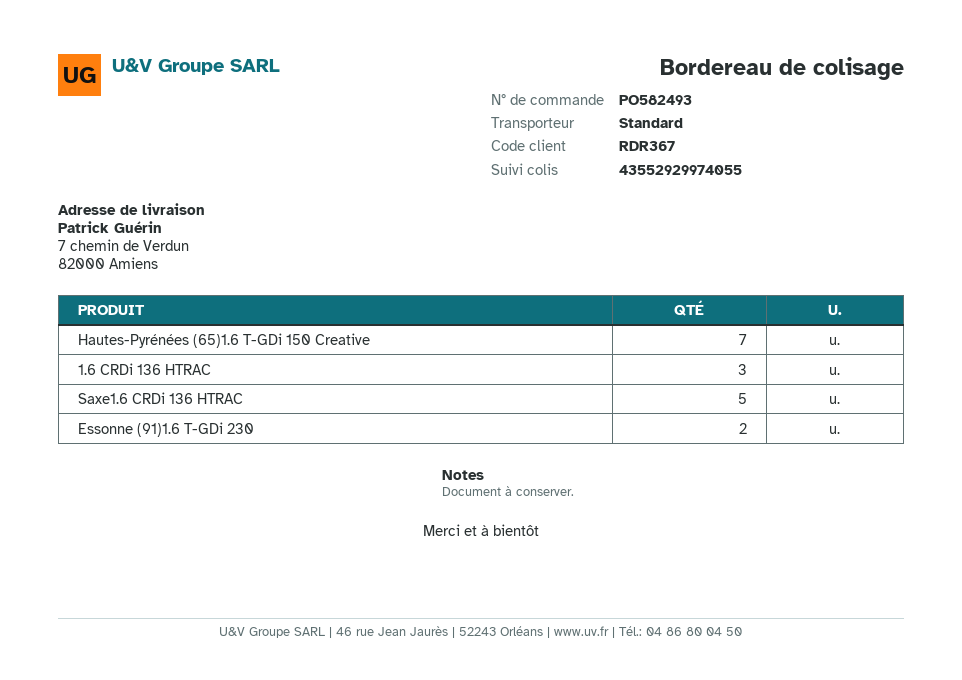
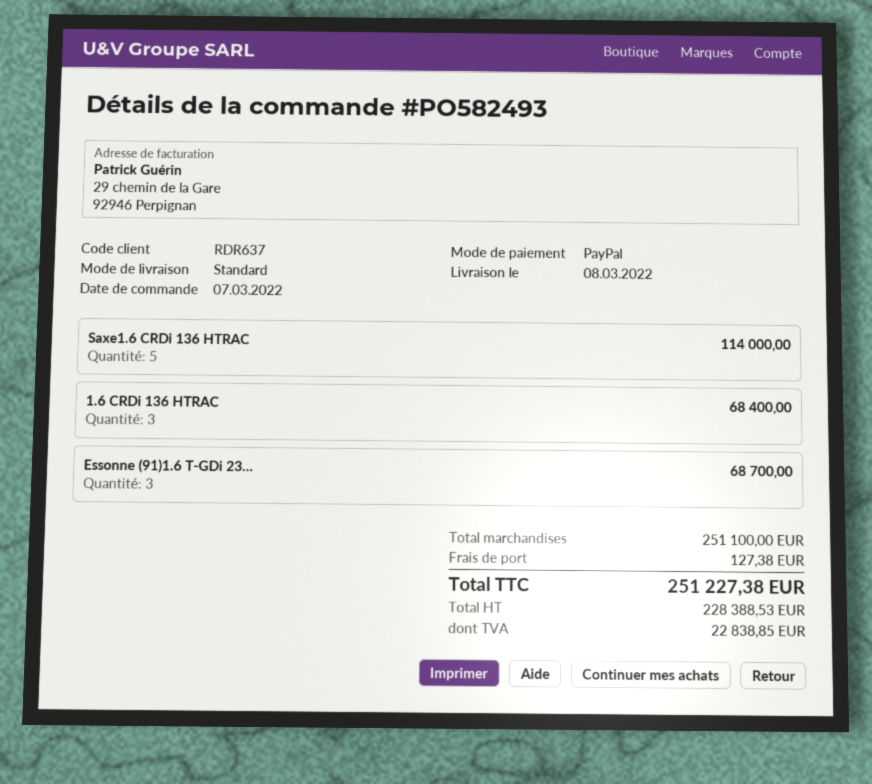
customer number: RDR367 -> RDR637
Hautes-Pyrénées (65)1.6 T-GDi 150 Creative: 7 -> none
Essonne (91)1.6 T-GDi 230: 2 -> 3

